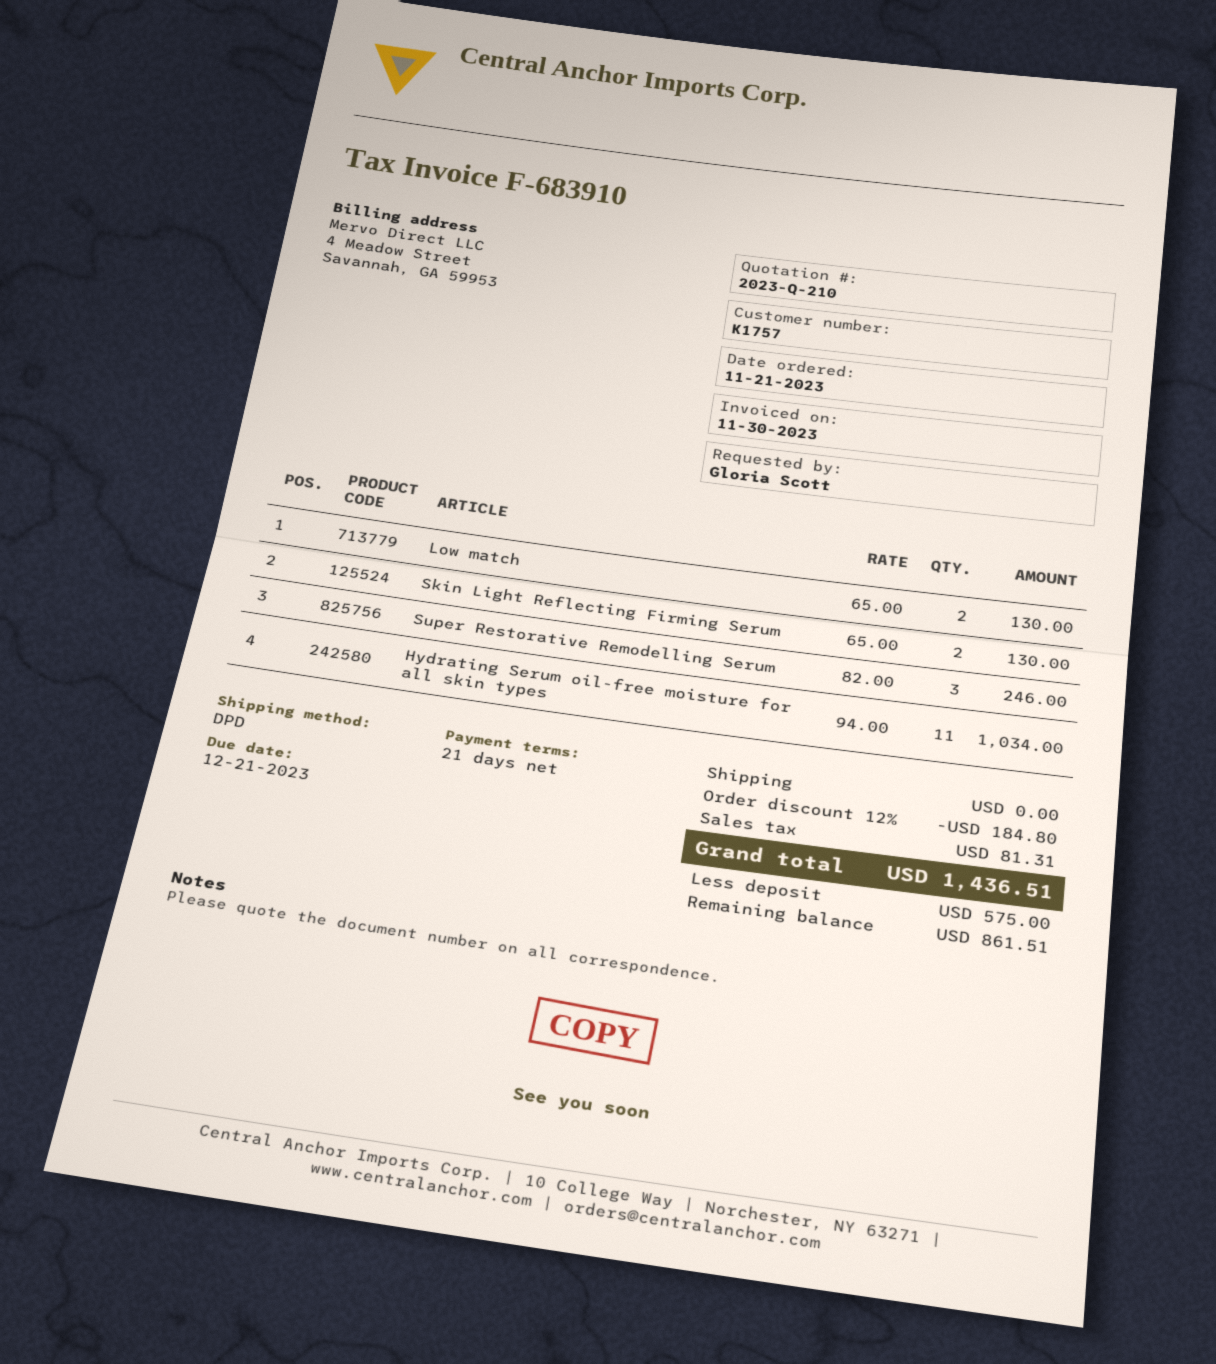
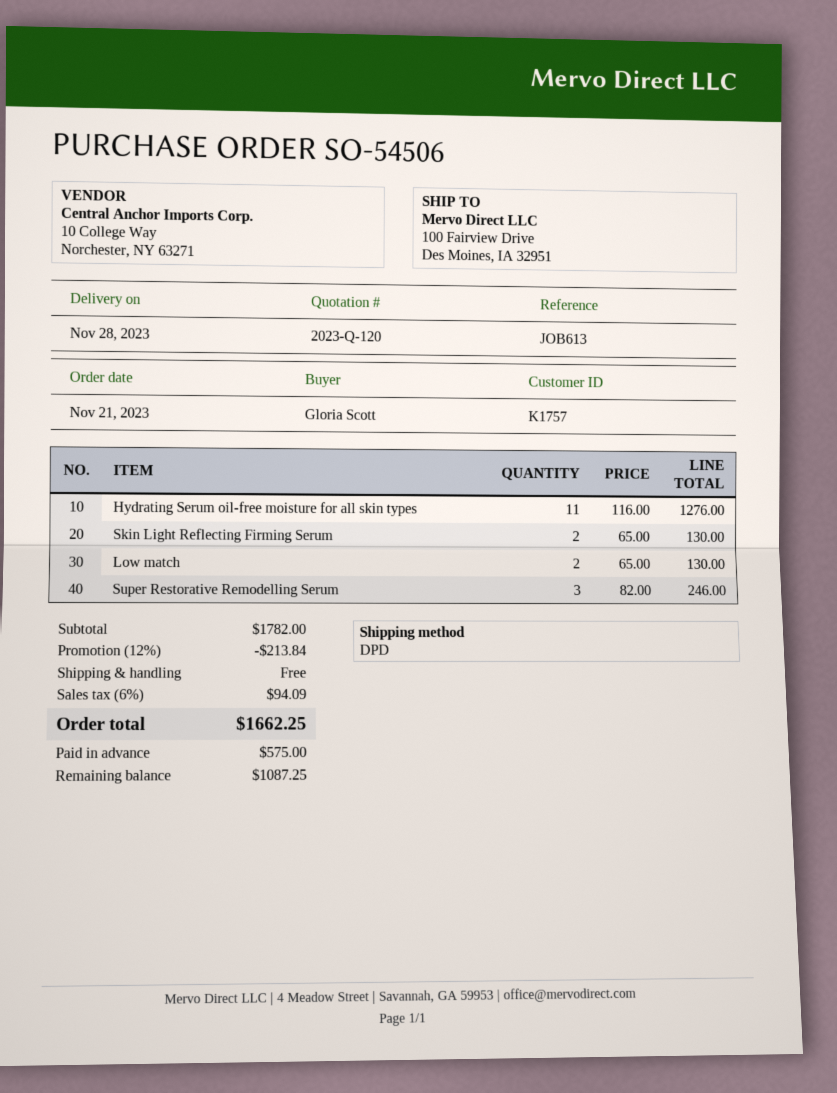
quote number: 2023-Q-210 -> 2023-Q-120
Hydrating Serum oil-free moisture for all skin types: 11 x 94.00 = 1034.00 -> 11 x 116.00 = 1276.00
discount: 12% = 184.80 -> 12% = 213.84
tax: 81.31 -> 94.09
total: 1436.51 -> 1662.25
balance: 861.51 -> 1087.25

